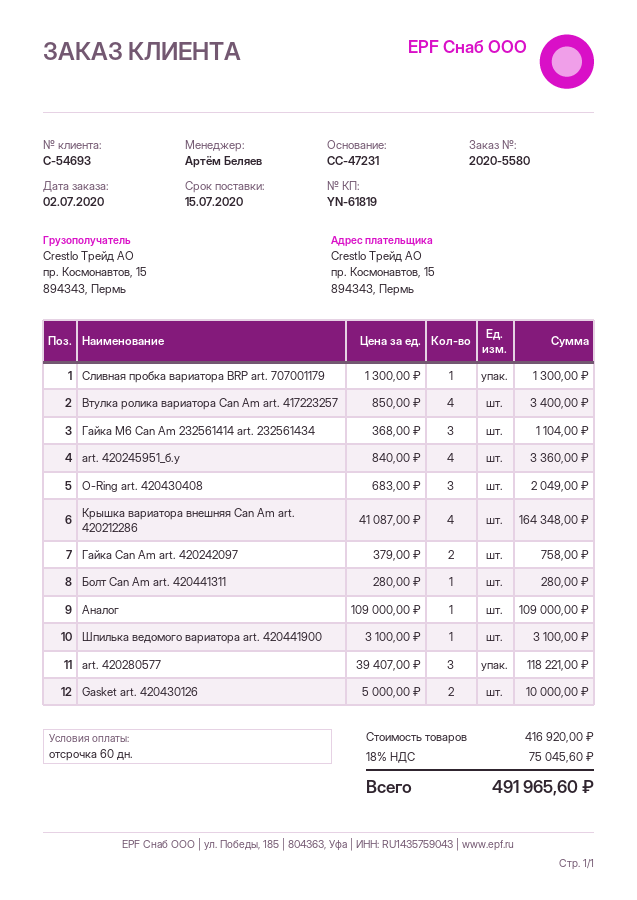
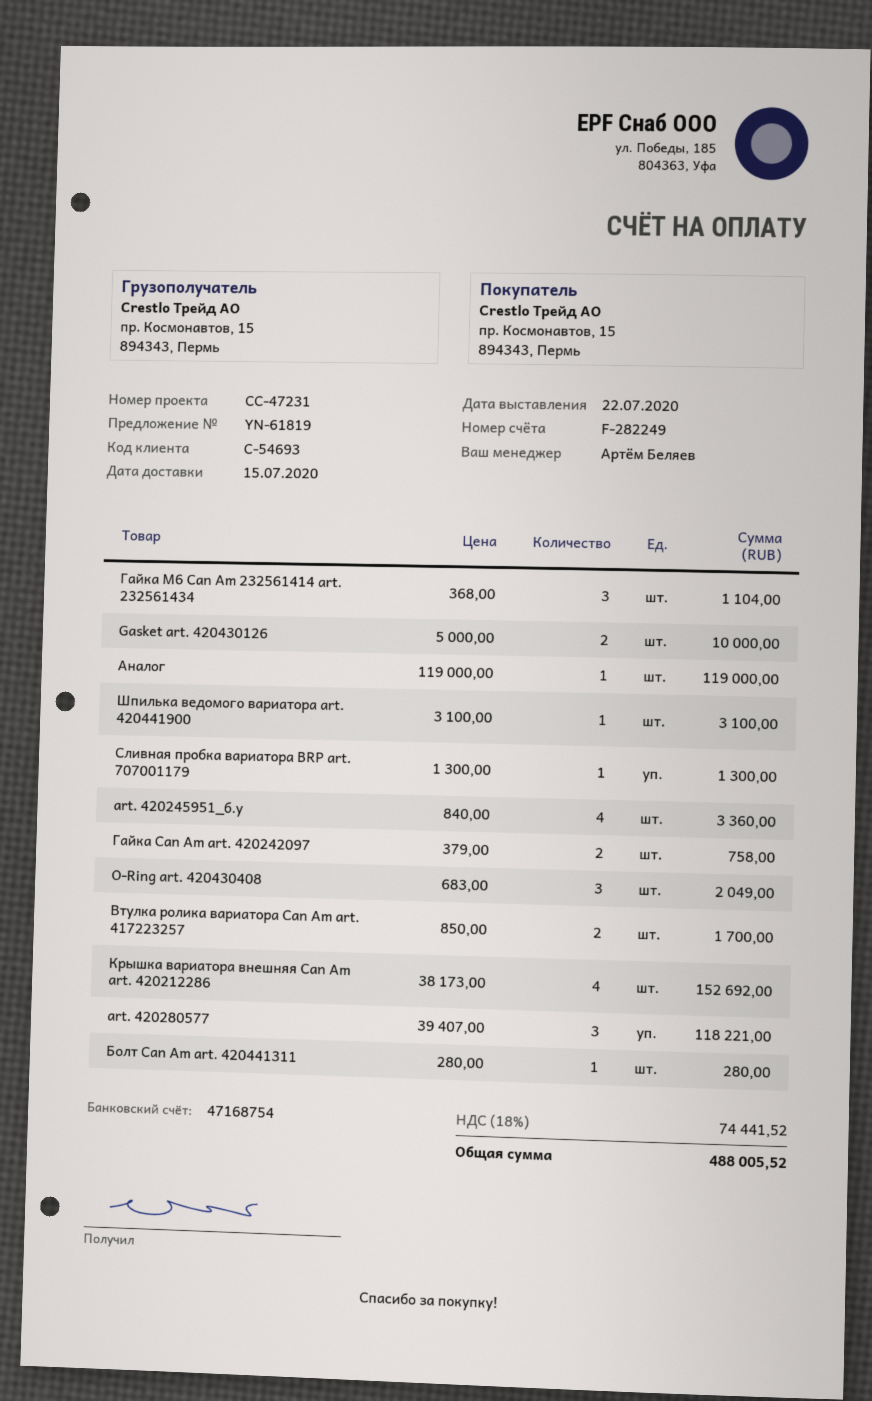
Втулка ролика вариатора Can Am art. 417223257: 4 x 850.00 = 3400.00 -> 2 x 850.00 = 1700.00
Крышка вариатора внешняя Can Am art. 420212286: 4 x 41087.00 = 164348.00 -> 4 x 38173.00 = 152692.00
Аналог: 1 x 109000.00 = 109000.00 -> 1 x 119000.00 = 119000.00
tax: 18% = 75045.60 -> 18% = 74441.52
total: 491965.60 -> 488005.52

